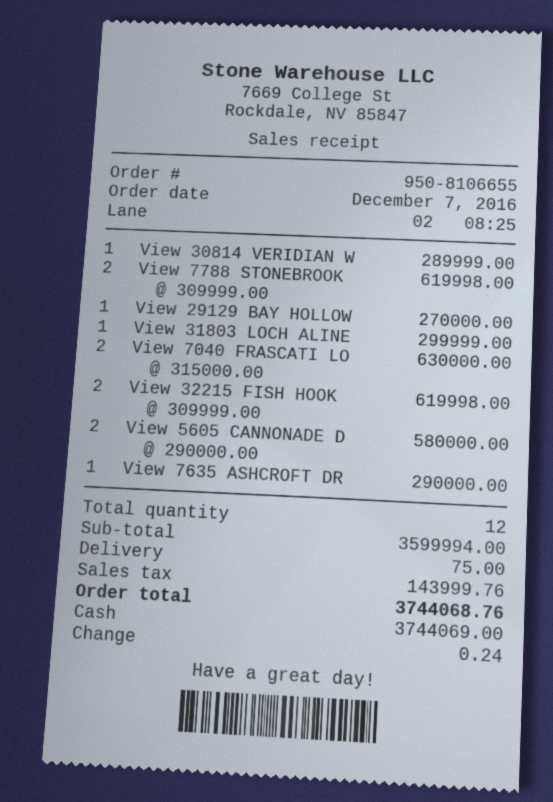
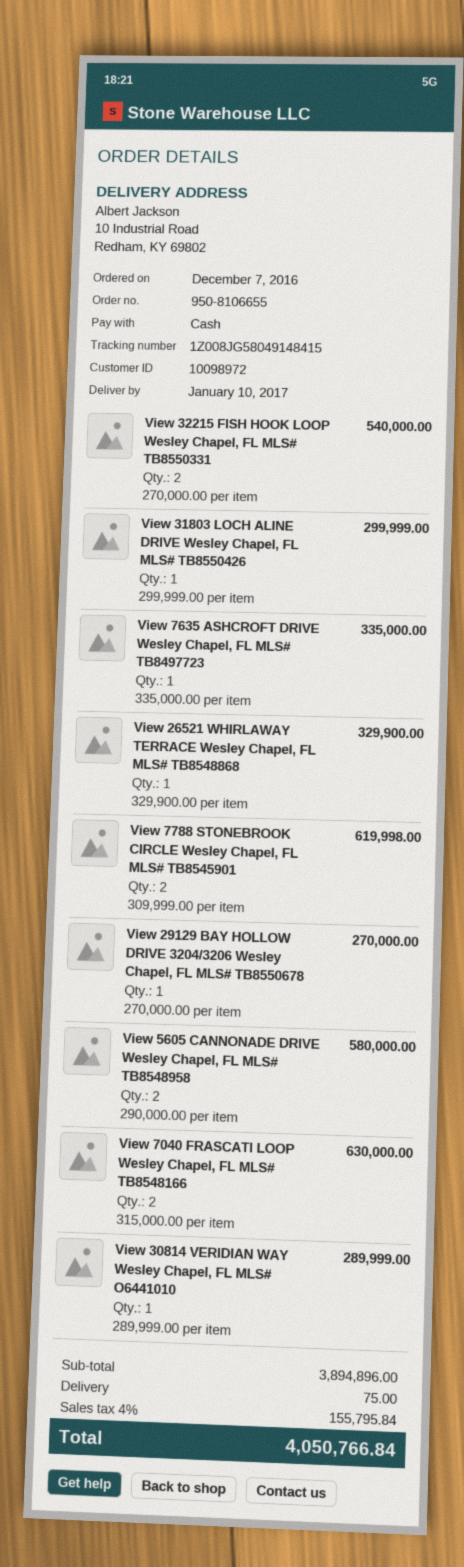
View 32215 FISH HOOK: 2 x 309999.00 = 619998.00 -> 2 x 270000.00 = 540000.00
View 7635 ASHCROFT DR: 1 x 290000.00 = 290000.00 -> 1 x 335000.00 = 335000.00
View 26521 WHIRLAWAY TERRACE Wesley Chapel, FL MLS# TB8548868: none -> 1 x 329900.00 = 329900.00
subtotal: 3599994.00 -> 3894896.00
tax: 143999.76 -> 155795.84
total: 3744068.76 -> 4050766.84

